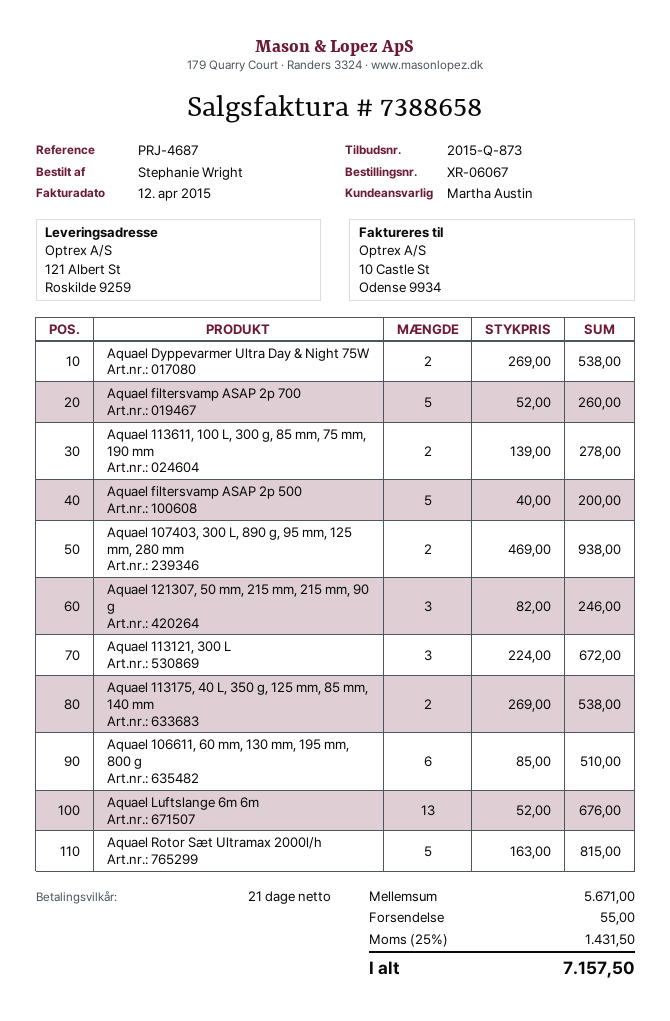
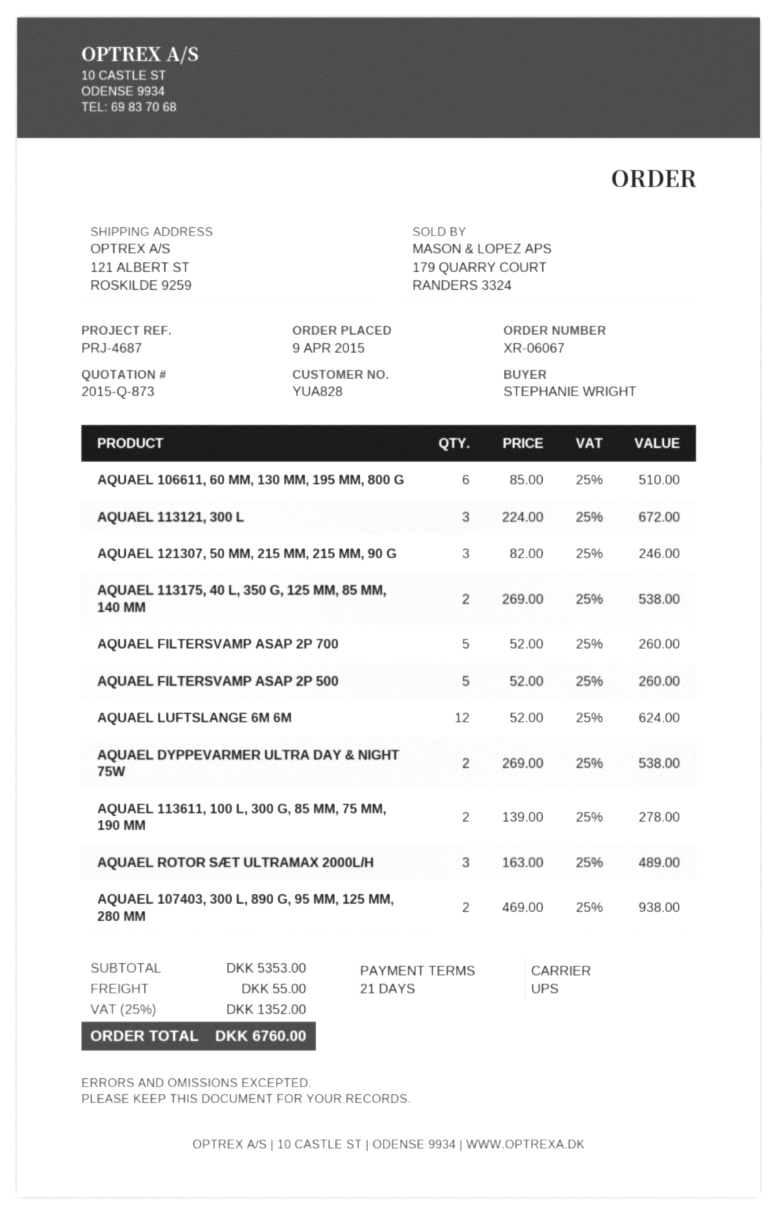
Aquael filtersvamp ASAP 2p 500: 5 x 40.00 = 200.00 -> 5 x 52.00 = 260.00
Aquael Luftslange 6m 6m: 13 x 52.00 = 676.00 -> 12 x 52.00 = 624.00
Aquael Rotor Sæt Ultramax 2000l/h: 5 x 163.00 = 815.00 -> 3 x 163.00 = 489.00
subtotal: 5671.00 -> 5353.00
tax: 25% = 1431.50 -> 25% = 1352.00
total: 7157.50 -> 6760.00

